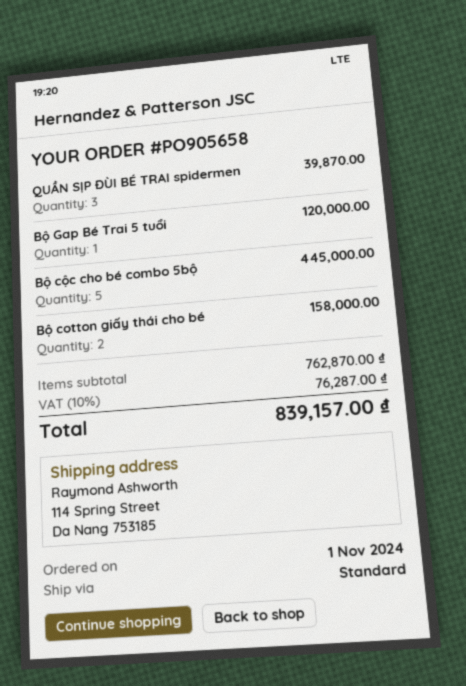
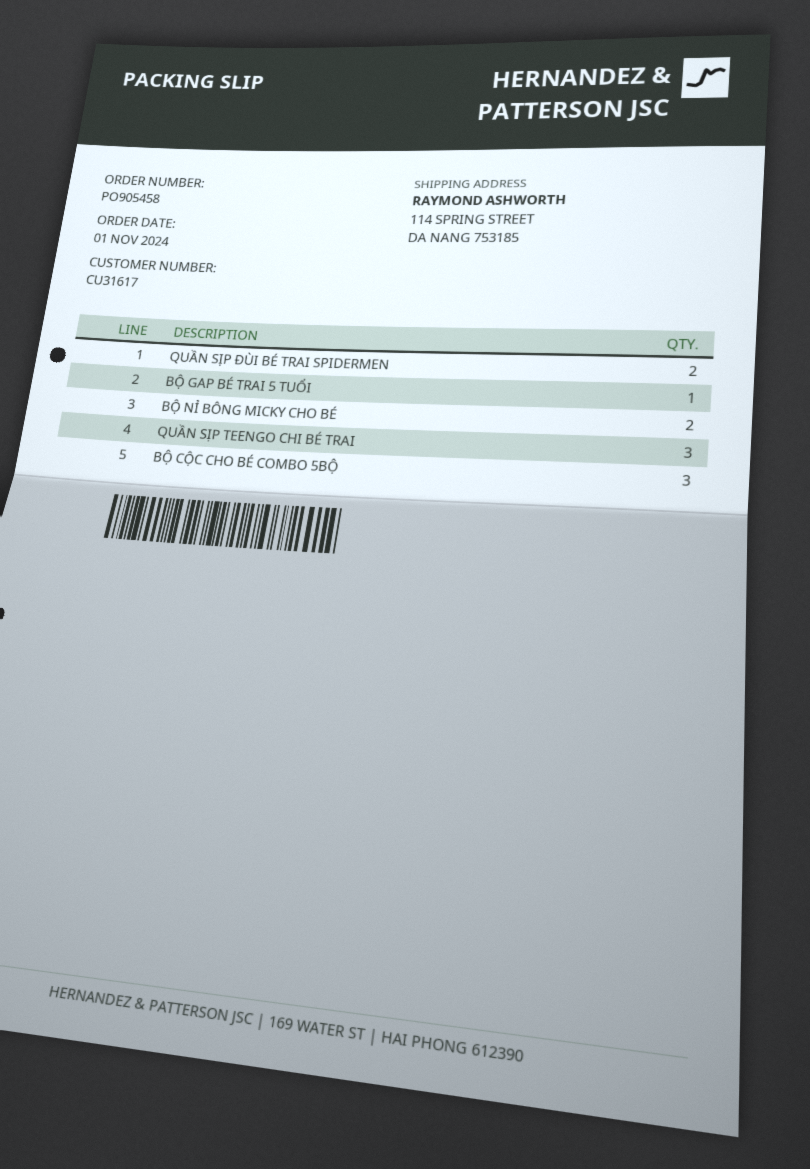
order number: PO905658 -> PO905458
QUẦN SỊP ĐÙI BÉ TRAI spidermen: 3 -> 2
Bộ cộc cho bé combo 5bộ: 5 -> 3
Bộ cotton giấy thái cho bé: 2 -> none
BỘ NỈ BÔNG MICKY CHO BÉ: none -> 2
QUẦN SỊP TEENGO CHI BÉ TRAI: none -> 3

